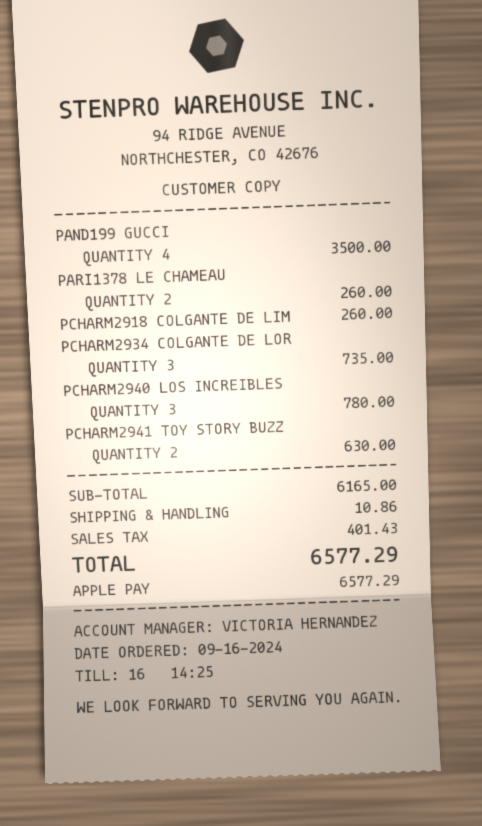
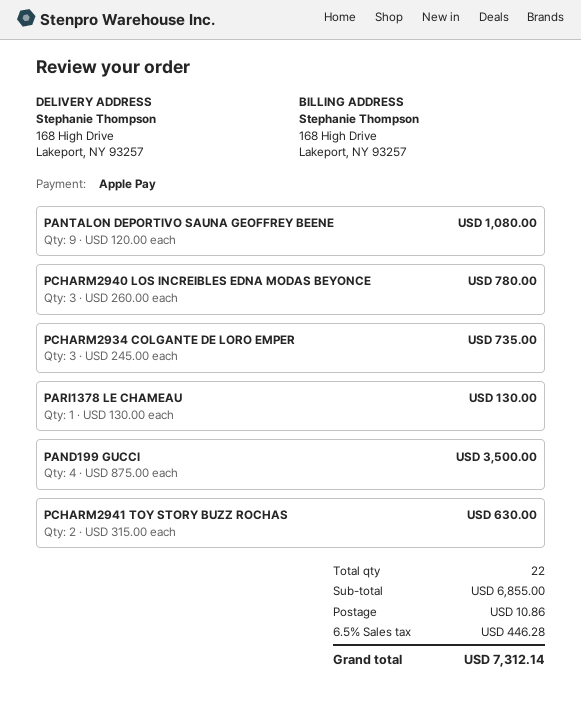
PARI1378 LE CHAMEAU: 2 for 260.00 -> 1 for 130.00
PCHARM2918 COLGANTE DE LIM: 1 for 260.00 -> none
PANTALON DEPORTIVO SAUNA GEOFFREY BEENE: none -> 9 for 1080.00
subtotal: 6165.00 -> 6855.00
tax: 401.43 -> 446.28
total: 6577.29 -> 7312.14

